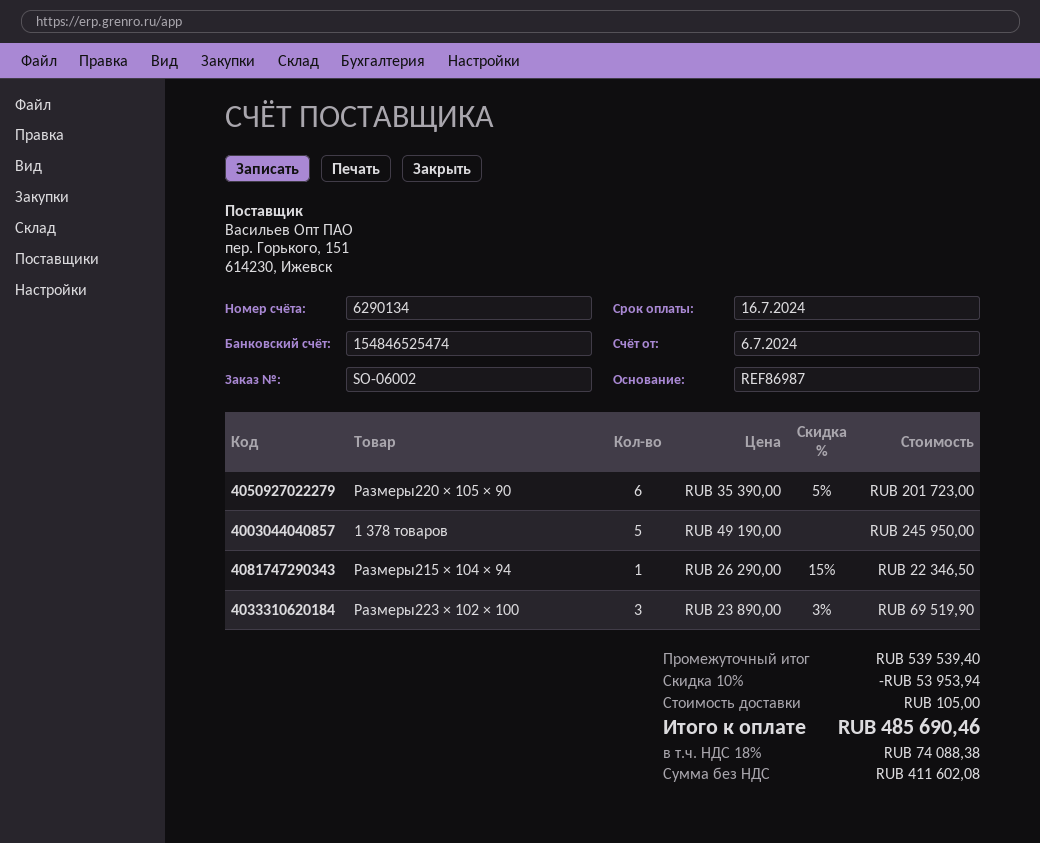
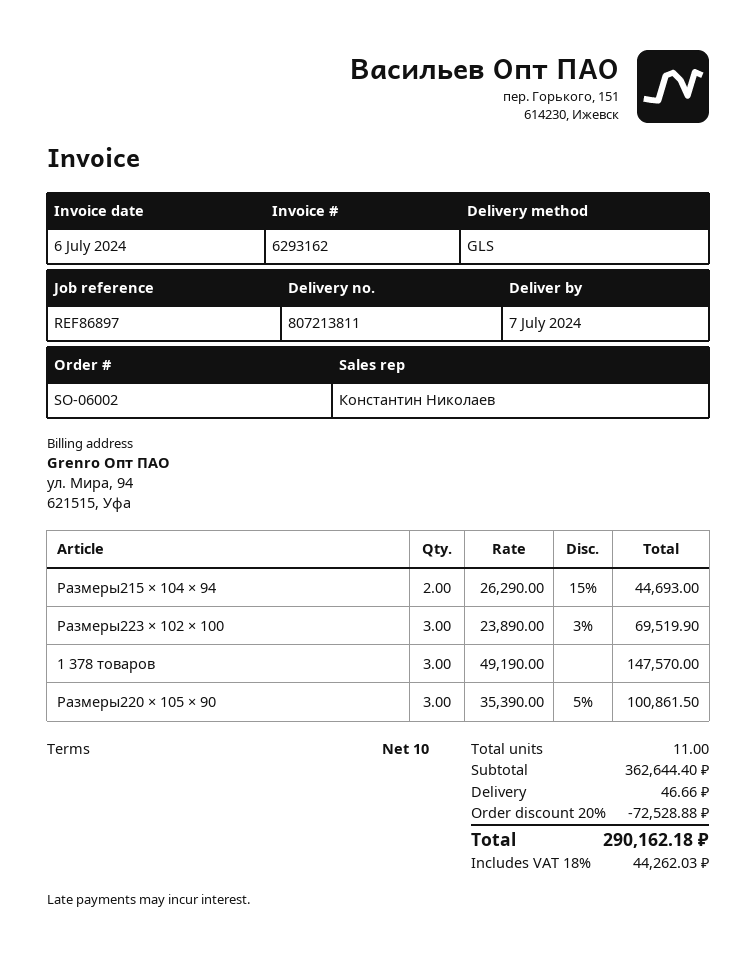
invoice number: 6290134 -> 6293162
reference: REF86987 -> REF86897
Размеры220 × 105 × 90: 6 x 35390.00 - 5% = 201723.00 -> 3 x 35390.00 - 5% = 100861.50
1 378 товаров: 5 x 49190.00 = 245950.00 -> 3 x 49190.00 = 147570.00
Размеры215 × 104 × 94: 1 x 26290.00 - 15% = 22346.50 -> 2 x 26290.00 - 15% = 44693.00
subtotal: 539539.40 -> 362644.40
discount: 10% = 53953.94 -> 20% = 72528.88
shipping: 105.00 -> 46.66
tax: 18% = 74088.38 -> 18% = 44262.03
total: 485690.46 -> 290162.18

